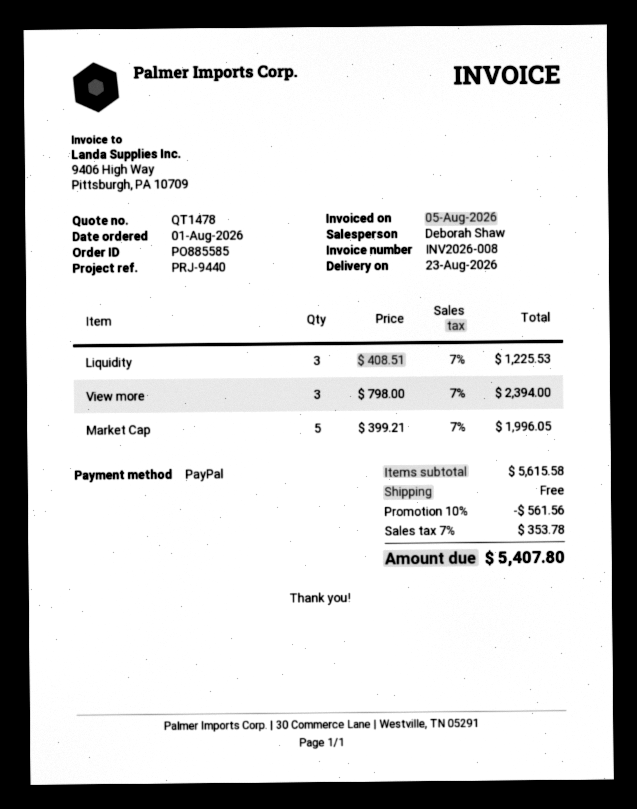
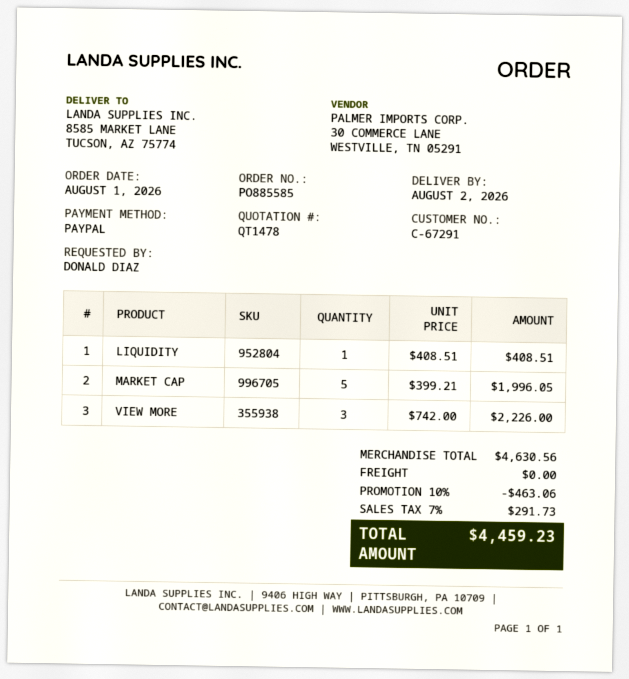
delivery date: 2026-08-23 -> 2026-08-02
Liquidity: 3 x 408.51 = 1225.53 -> 1 x 408.51 = 408.51
View more: 3 x 798.00 = 2394.00 -> 3 x 742.00 = 2226.00
subtotal: 5615.58 -> 4630.56
discount: 10% = 561.56 -> 10% = 463.06
tax: 7% = 353.78 -> 7% = 291.73
total: 5407.80 -> 4459.23

